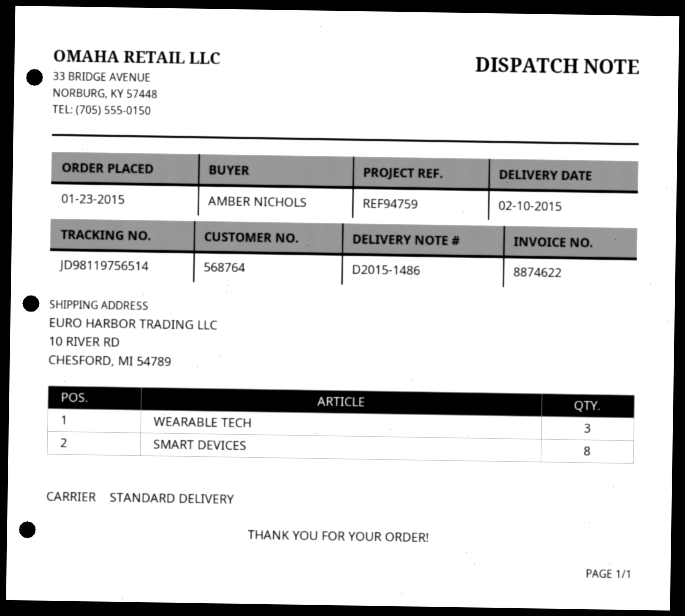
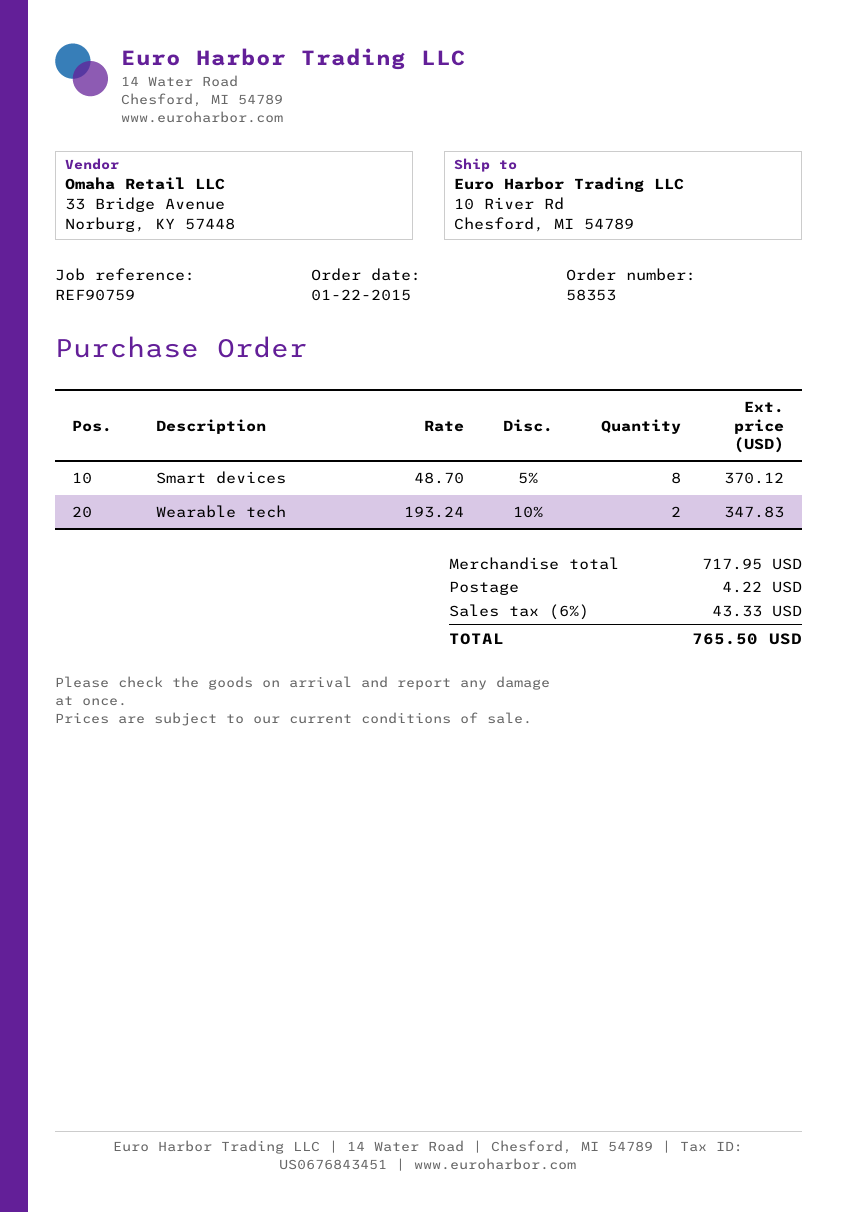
order date: 2015-01-23 -> 2015-01-22
reference: REF94759 -> REF90759
WEARABLE TECH: 3 -> 2

